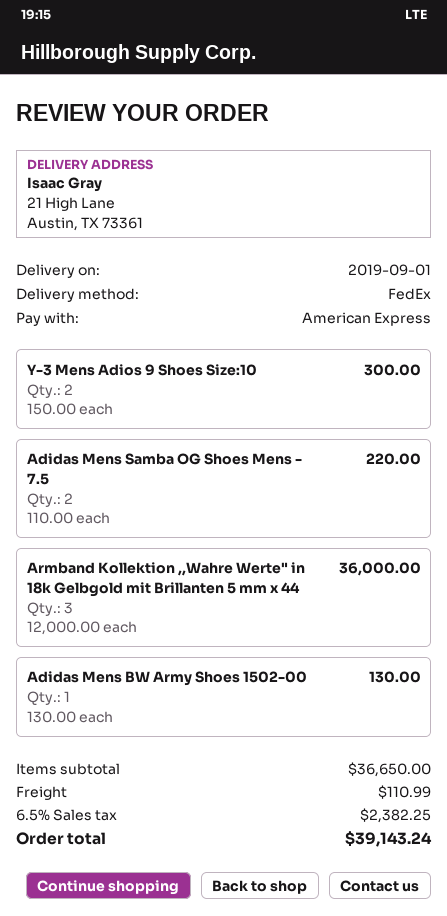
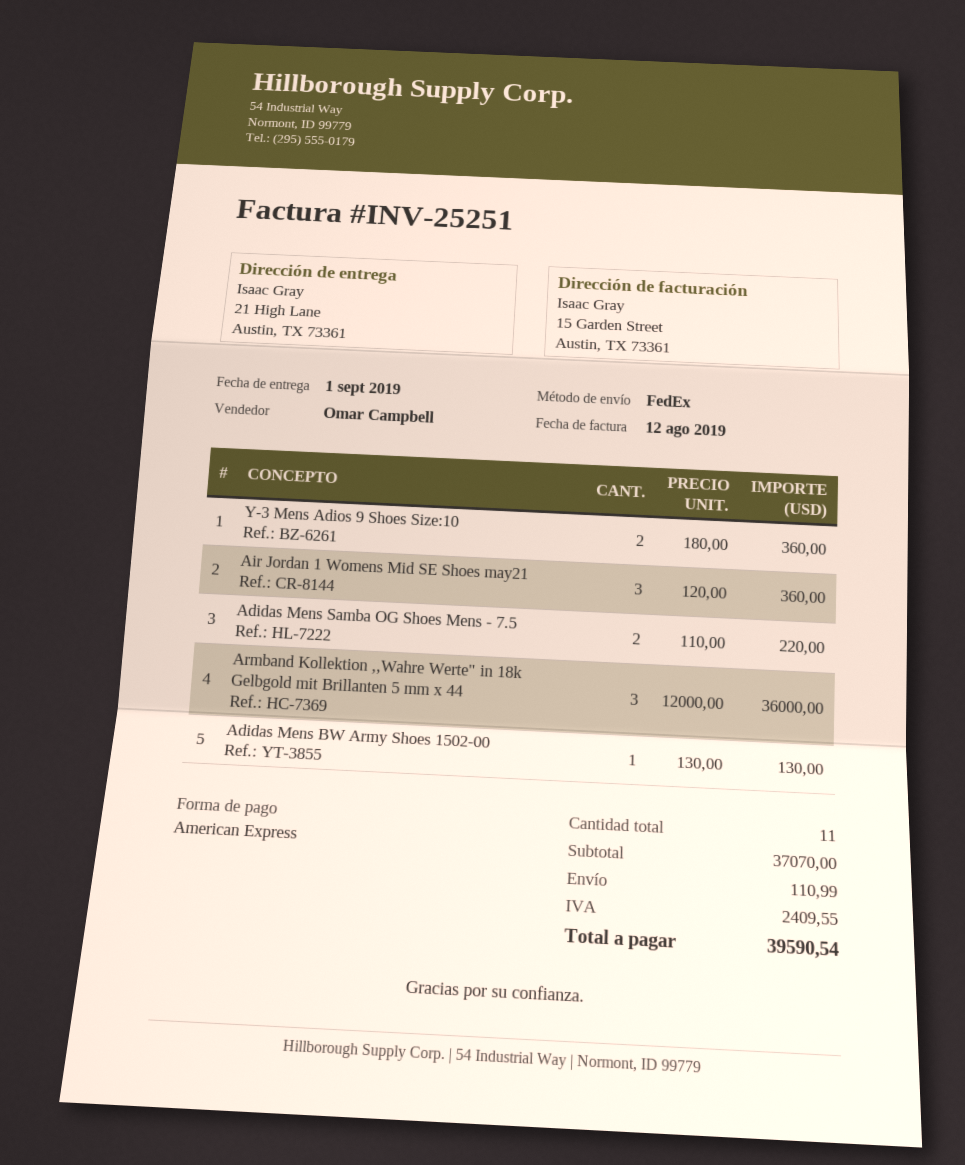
Y-3 Mens Adios 9 Shoes Size:10: 2 x 150.00 = 300.00 -> 2 x 180.00 = 360.00
Air Jordan 1 Womens Mid SE Shoes may21: none -> 3 x 120.00 = 360.00
subtotal: 36650.00 -> 37070.00
tax: 2382.25 -> 2409.55
total: 39143.24 -> 39590.54

